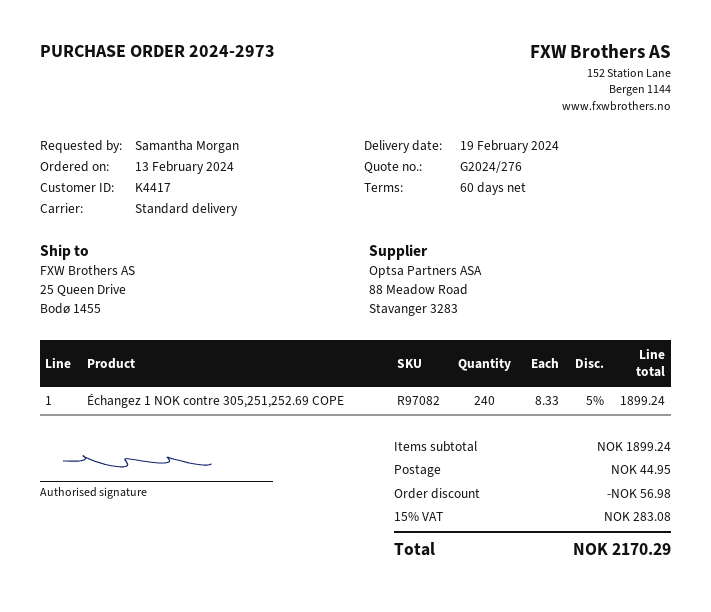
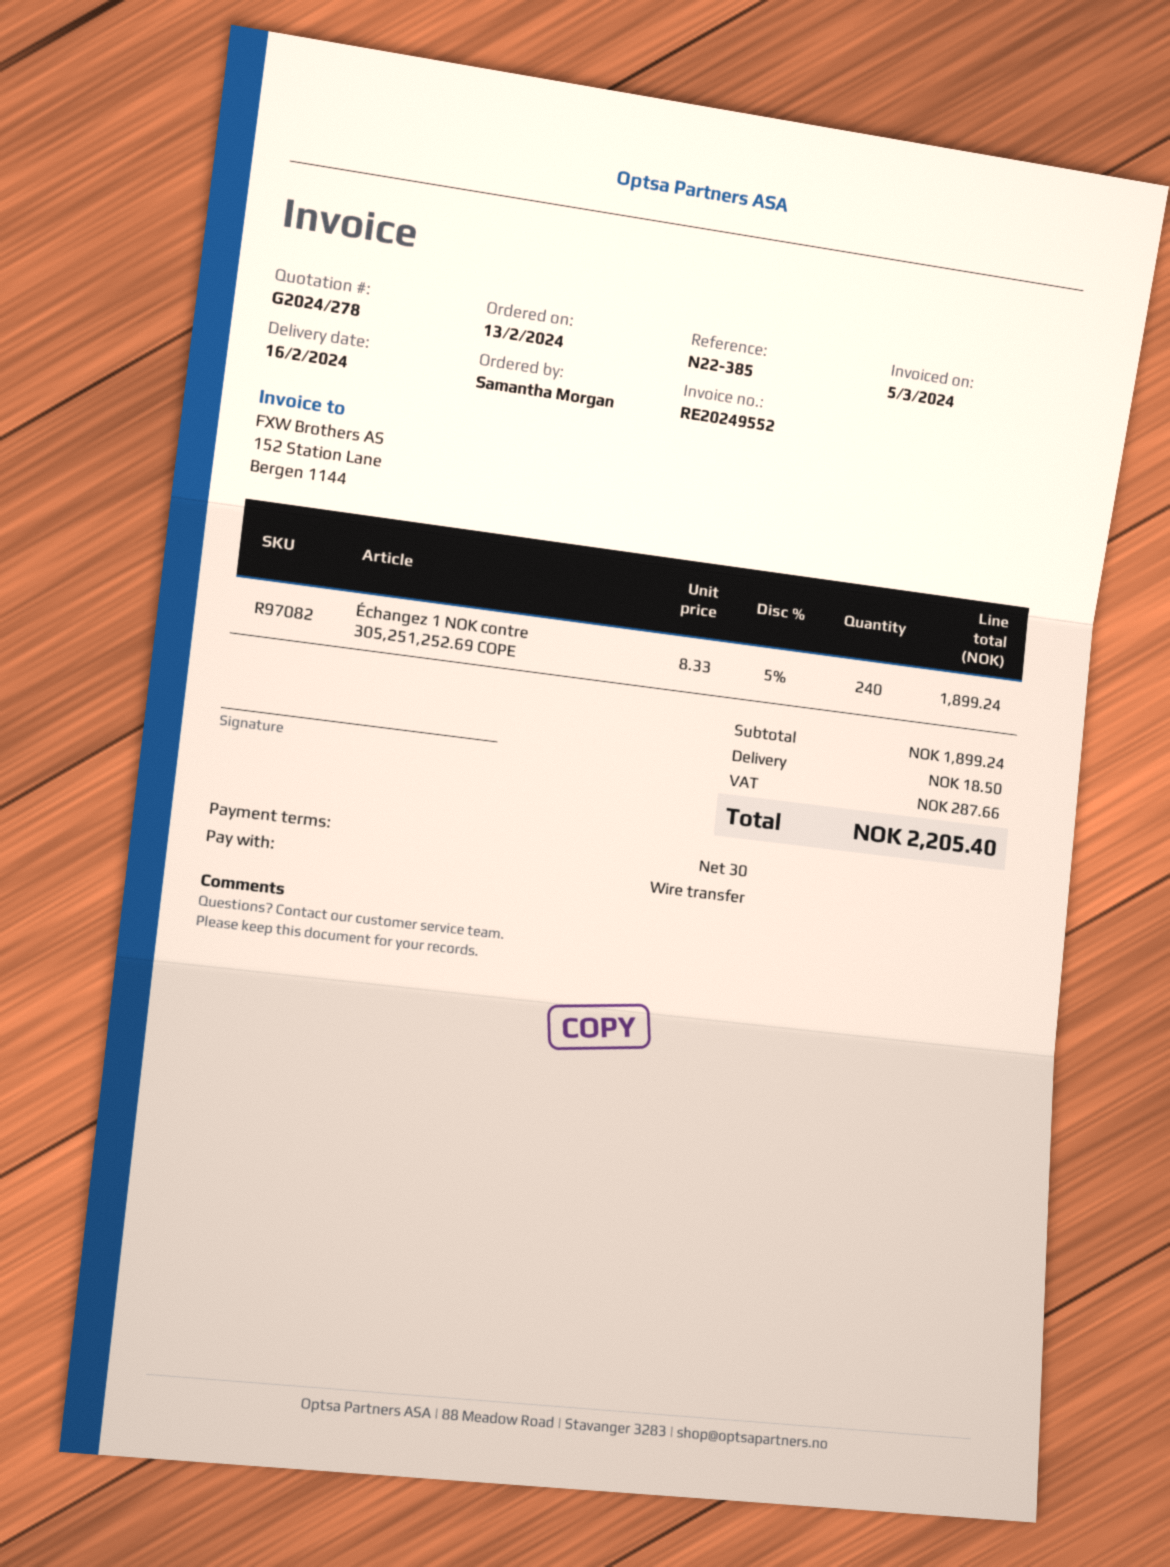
quote number: G2024/276 -> G2024/278
delivery date: 2024-02-19 -> 2024-02-16
payment terms: 60 days -> 30 days
discount: 56.98 -> none
shipping: 44.95 -> 18.50
tax: 283.08 -> 287.66
total: 2170.29 -> 2205.40

